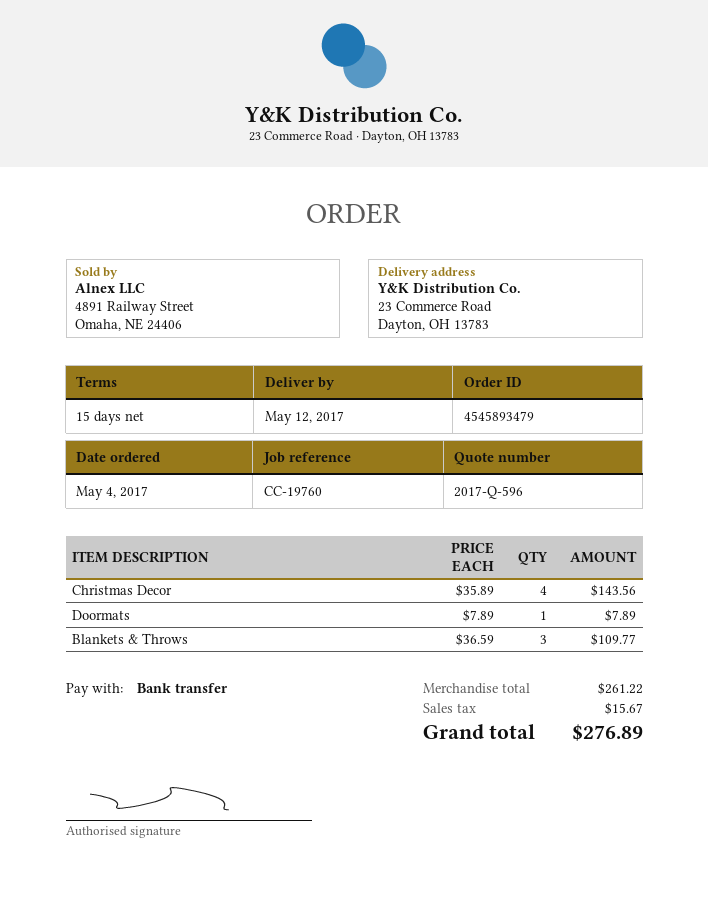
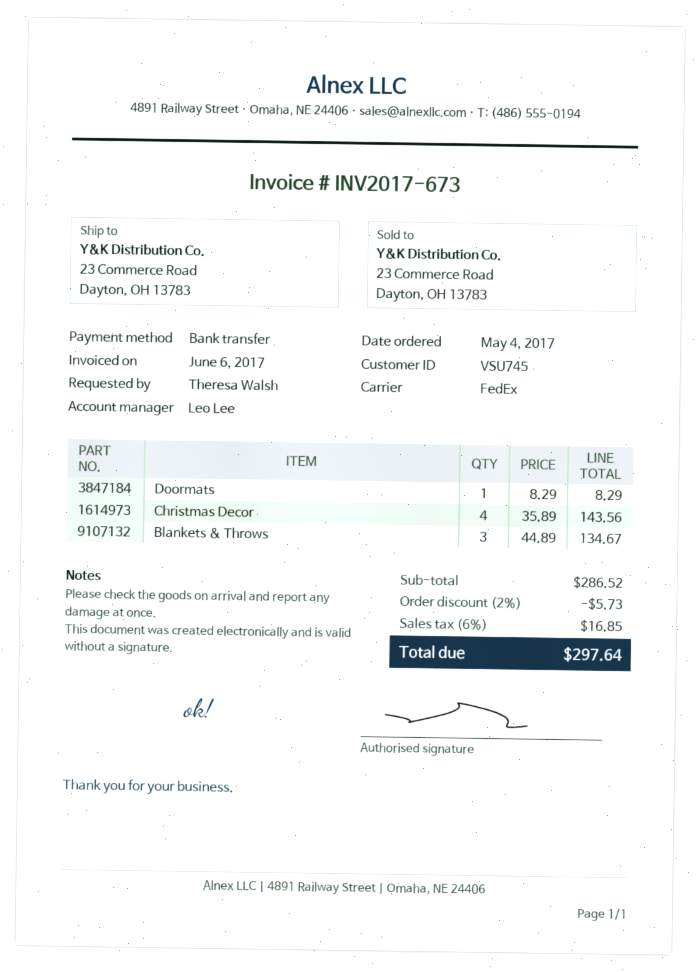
Doormats: 1 x 7.89 = 7.89 -> 1 x 8.29 = 8.29
Blankets & Throws: 3 x 36.59 = 109.77 -> 3 x 44.89 = 134.67
subtotal: 261.22 -> 286.52
discount: none -> 2% = 5.73
tax: 15.67 -> 16.85
total: 276.89 -> 297.64

